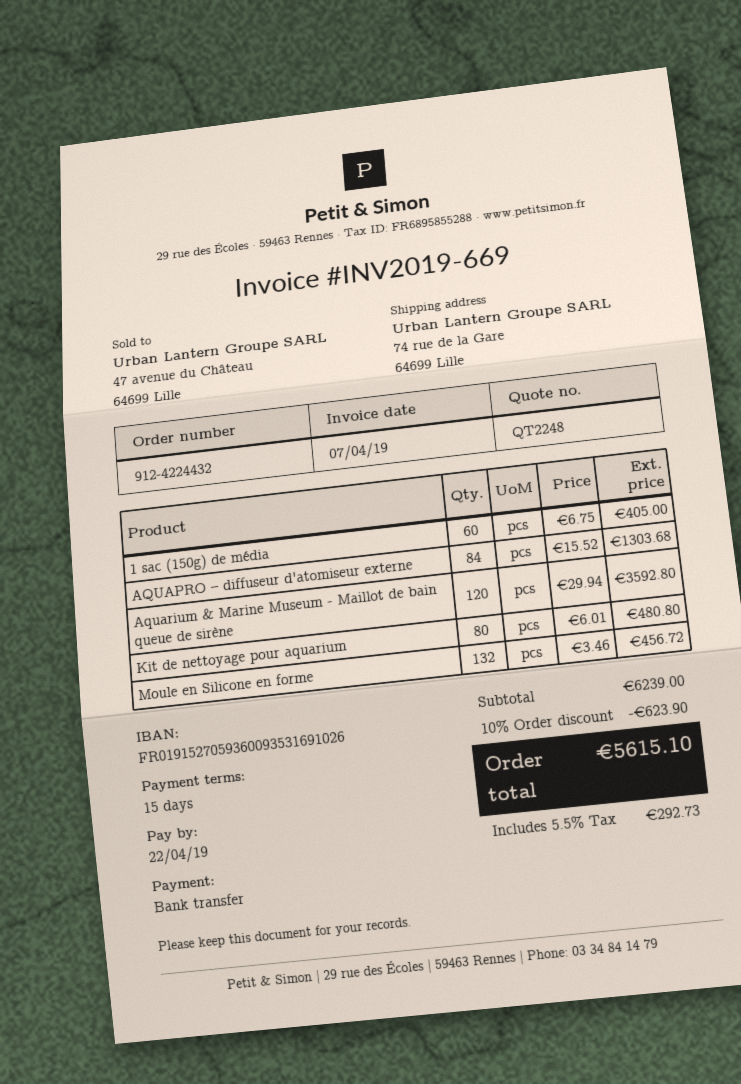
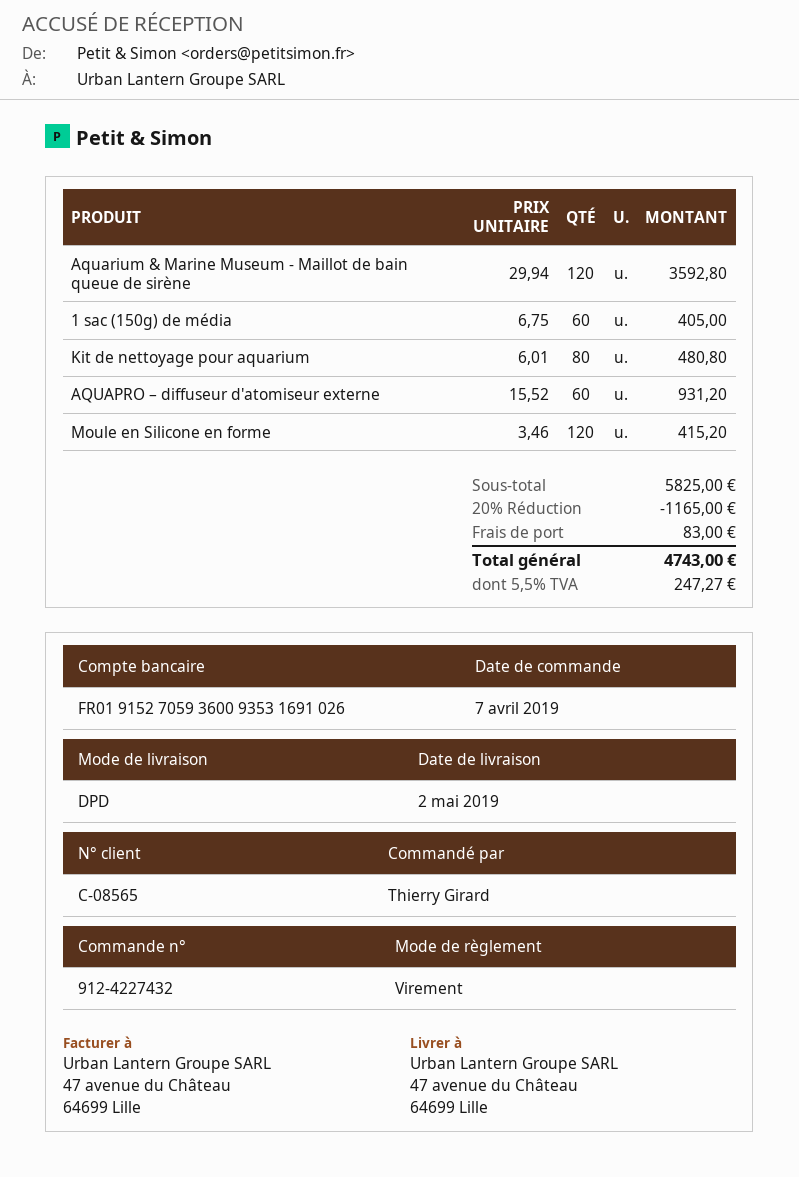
order number: 912-4224432 -> 912-4227432
ship to: 74 rue de la Gare, 64699 Lille -> 47 avenue du Château, 64699 Lille
AQUAPRO – diffuseur d'atomiseur externe: 84 x 15.52 = 1303.68 -> 60 x 15.52 = 931.20
Moule en Silicone en forme: 132 x 3.46 = 456.72 -> 120 x 3.46 = 415.20
subtotal: 6239.00 -> 5825.00
discount: 10% = 623.90 -> 20% = 1165.00
shipping: none -> 83.00
tax: 5.5% = 292.73 -> 5.5% = 247.27
total: 5615.10 -> 4743.00

